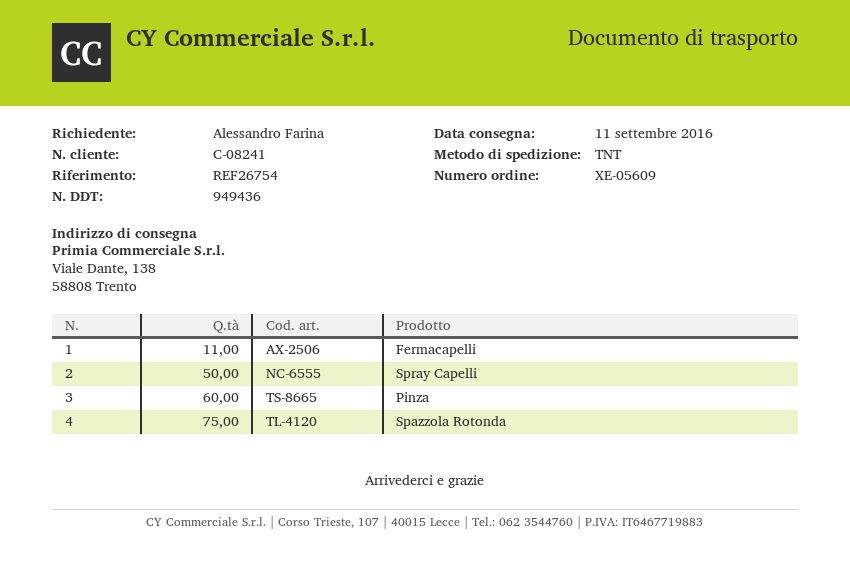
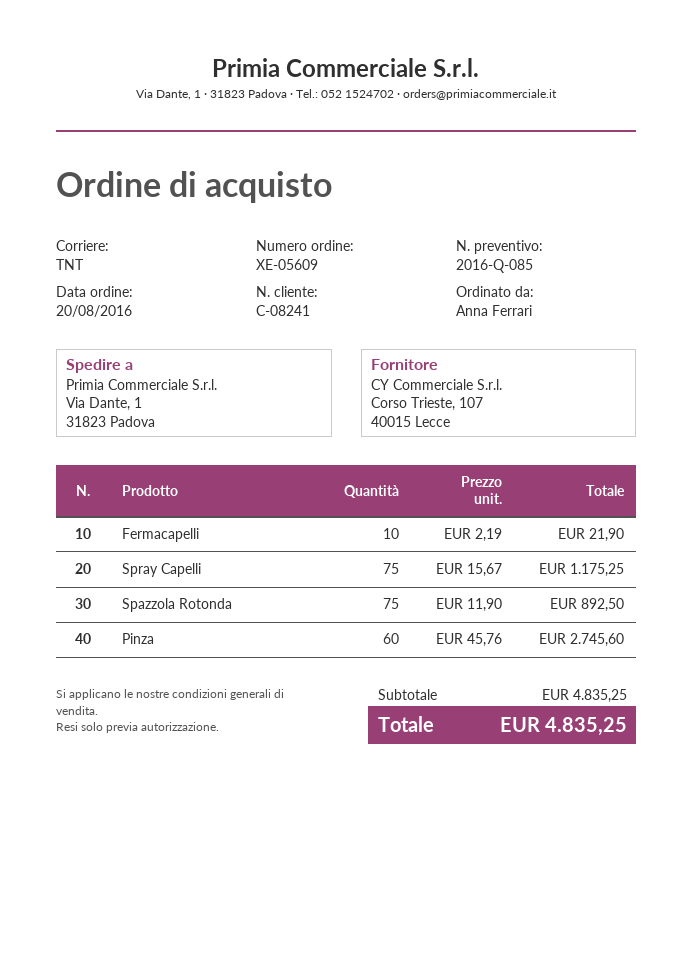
ordered by: Alessandro Farina -> Anna Ferrari
ship to: Viale Dante, 138, 58808 Trento -> Via Dante, 1, 31823 Padova
Fermacapelli: 11 -> 10
Spray Capelli: 50 -> 75

